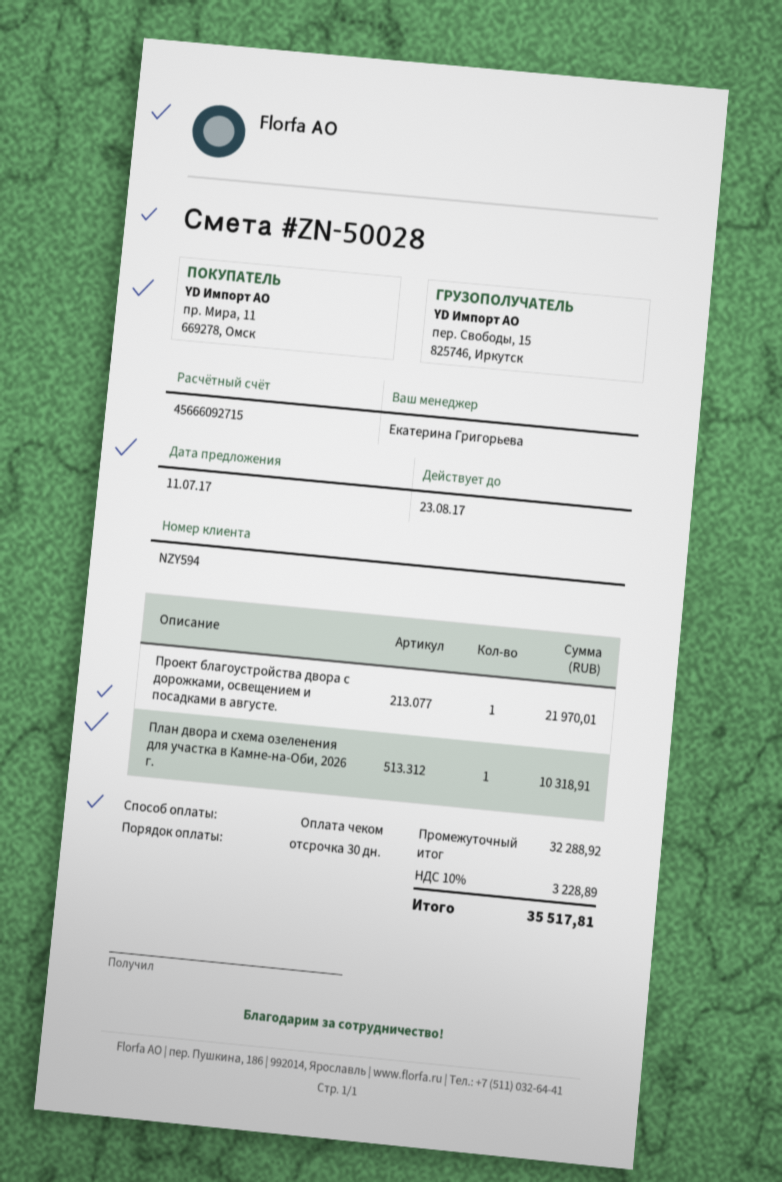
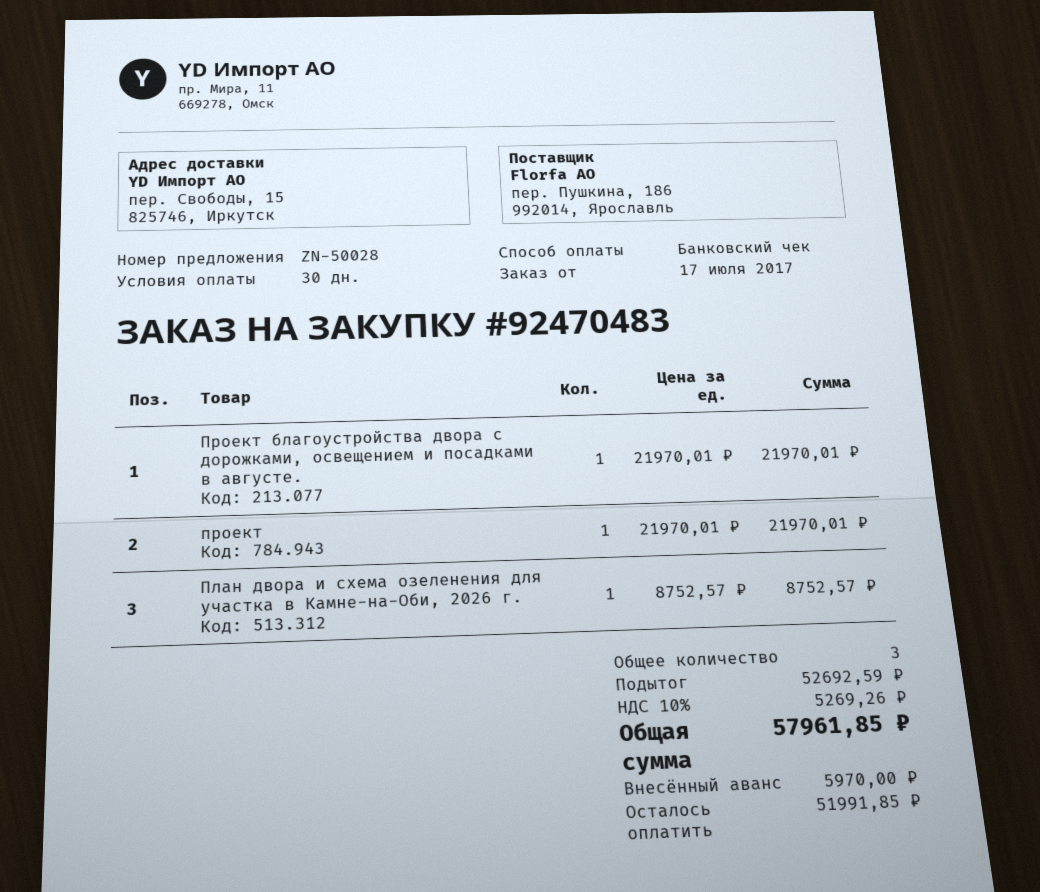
План двора и схема озеленения для участка в Камне-на-Оби, 2026 г.: 1 for 10318.91 -> 1 for 8752.57
проект: none -> 1 for 21970.01
subtotal: 32288.92 -> 52692.59
tax: 10% = 3228.89 -> 10% = 5269.26
total: 35517.81 -> 57961.85

